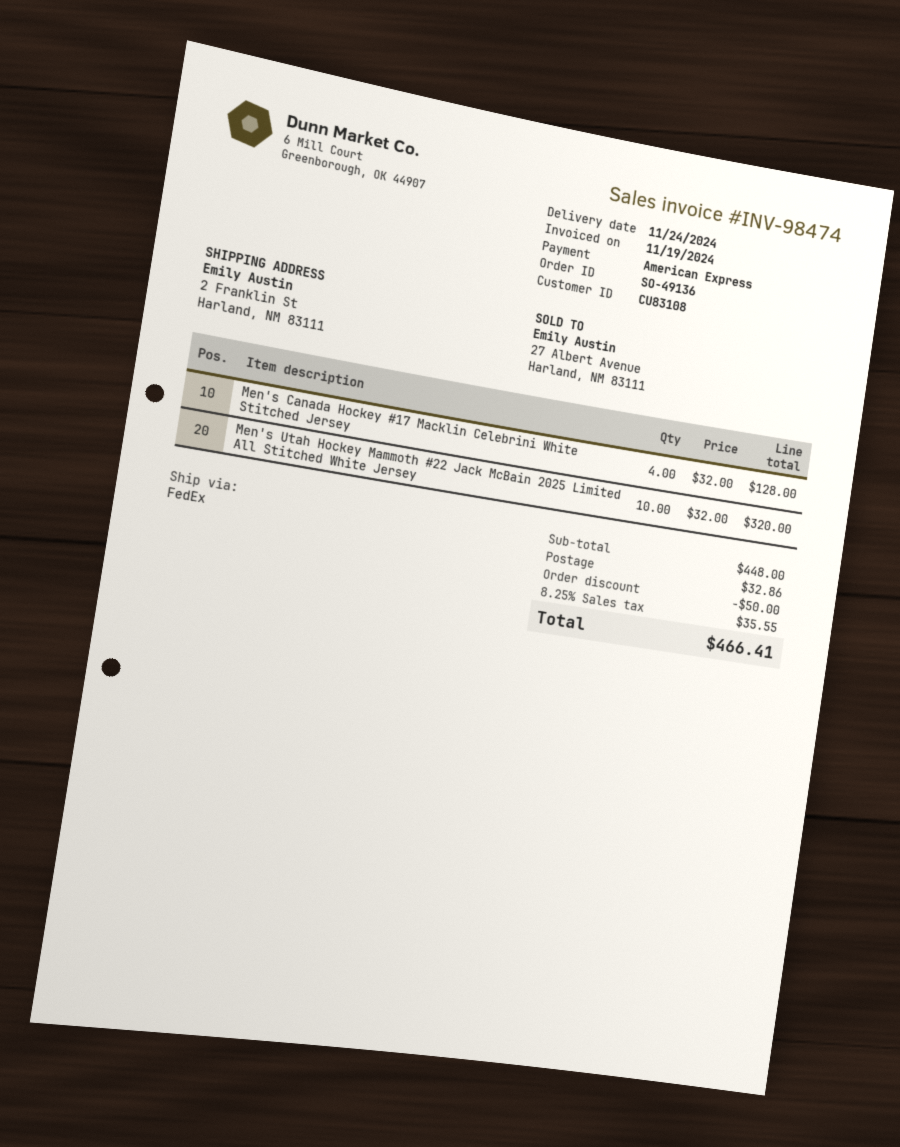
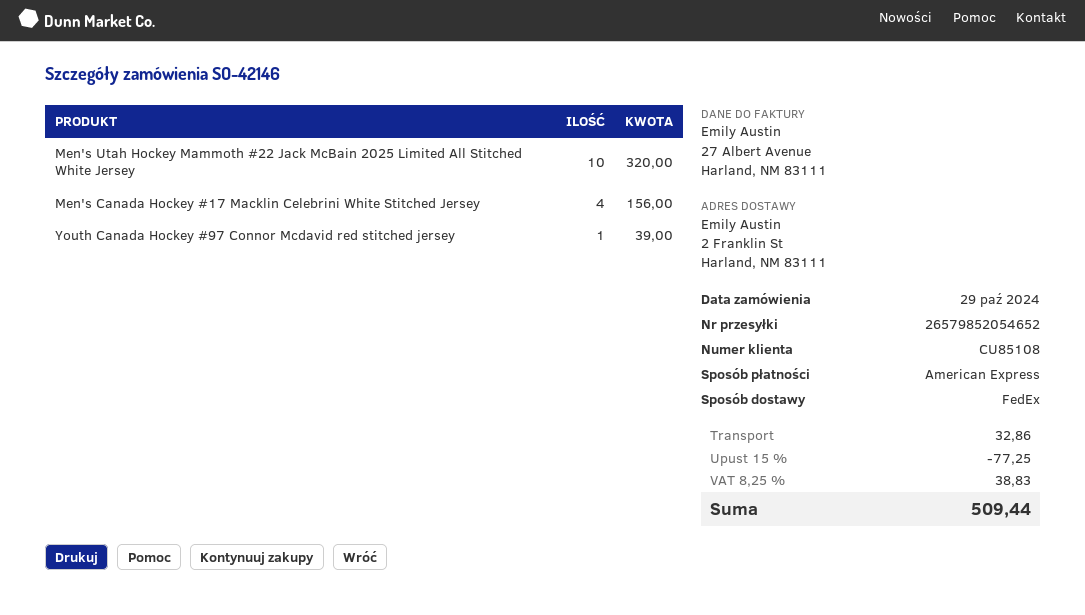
order number: SO-49136 -> SO-42146
customer number: CU83108 -> CU85108
Men's Canada Hockey #17 Macklin Celebrini White Stitched Jersey: 4 for 128.00 -> 4 for 156.00
Youth Canada Hockey #97 Connor Mcdavid red stitched jersey: none -> 1 for 39.00
discount: 50.00 -> 77.25
tax: 8.25% = 35.55 -> 8.25% = 38.83
total: 466.41 -> 509.44

